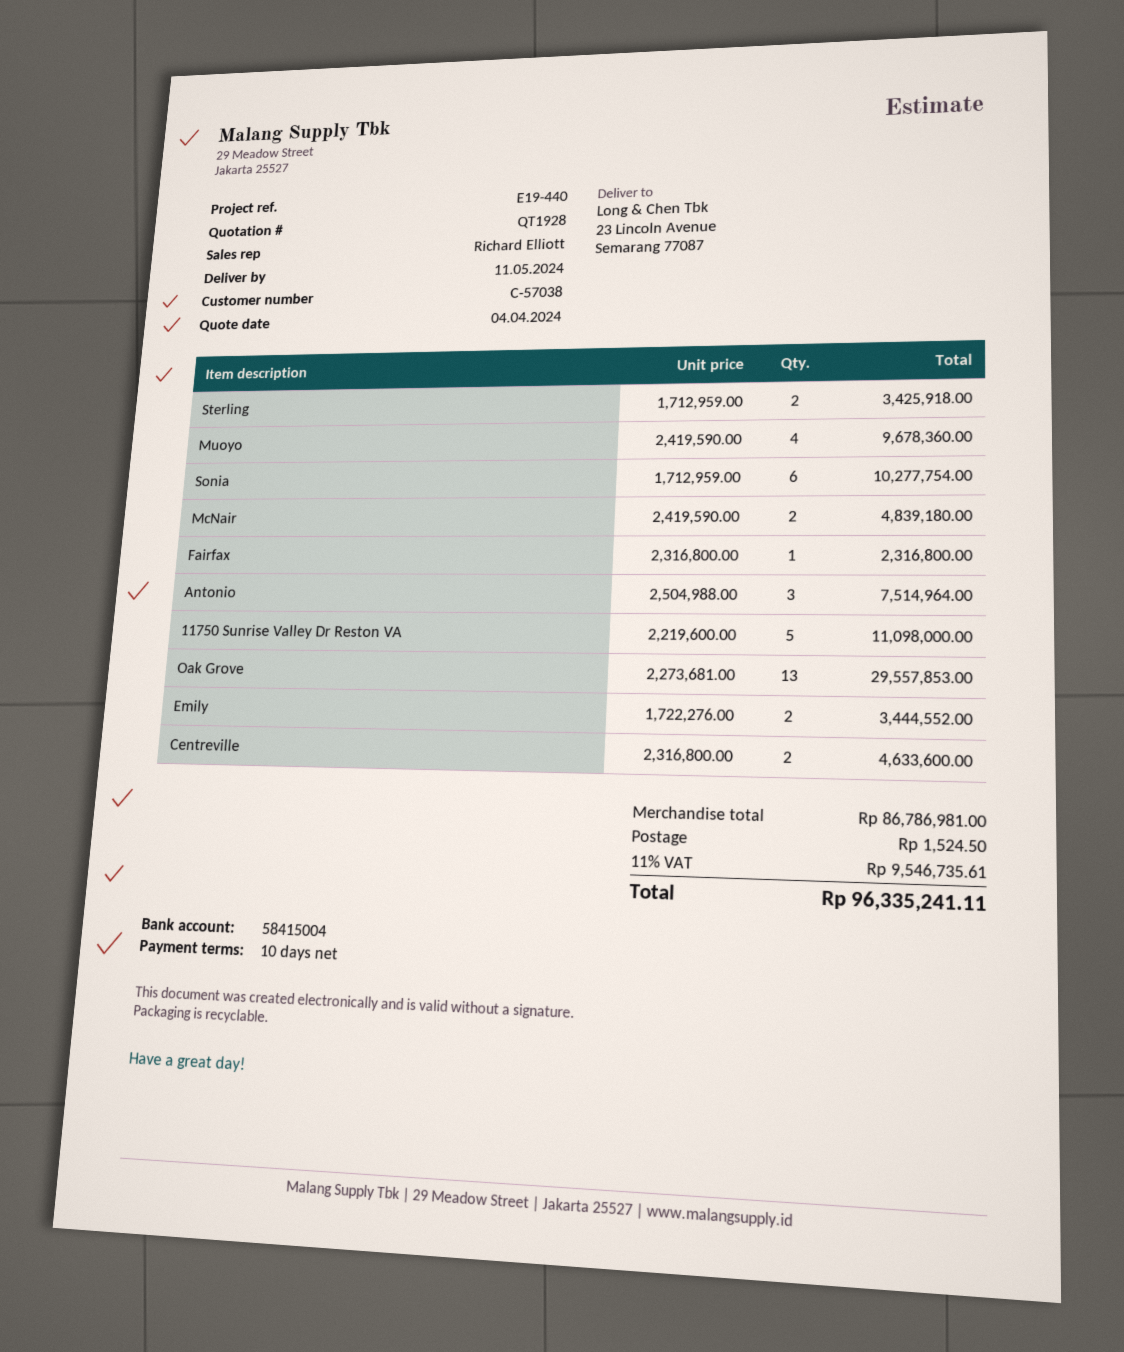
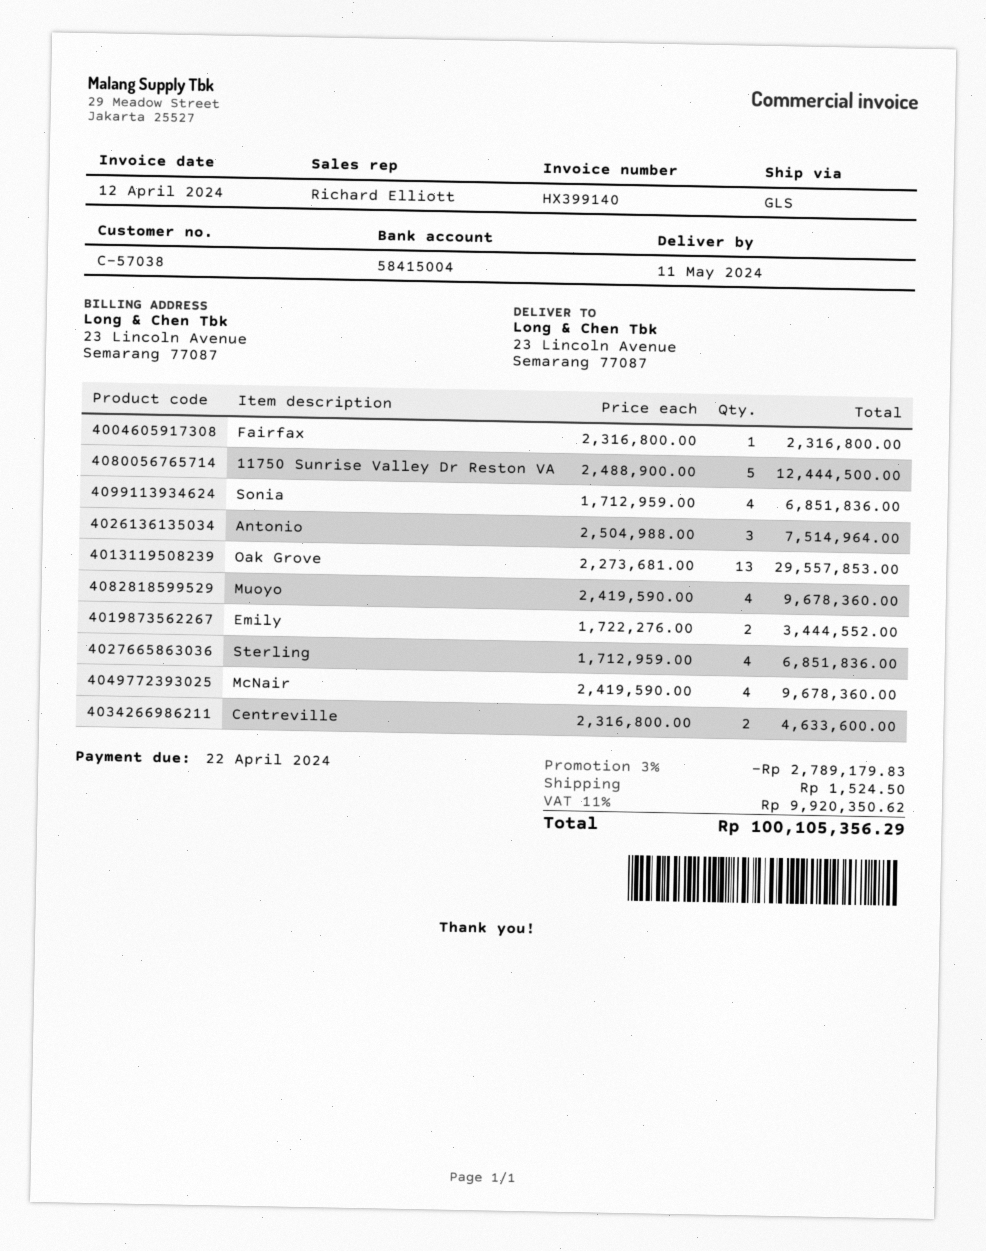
Sterling: 2 x 1712959.00 = 3425918.00 -> 4 x 1712959.00 = 6851836.00
Sonia: 6 x 1712959.00 = 10277754.00 -> 4 x 1712959.00 = 6851836.00
McNair: 2 x 2419590.00 = 4839180.00 -> 4 x 2419590.00 = 9678360.00
11750 Sunrise Valley Dr Reston VA: 5 x 2219600.00 = 11098000.00 -> 5 x 2488900.00 = 12444500.00
discount: none -> 3% = 2789179.83
tax: 11% = 9546735.61 -> 11% = 9920350.62
total: 96335241.11 -> 100105356.29

